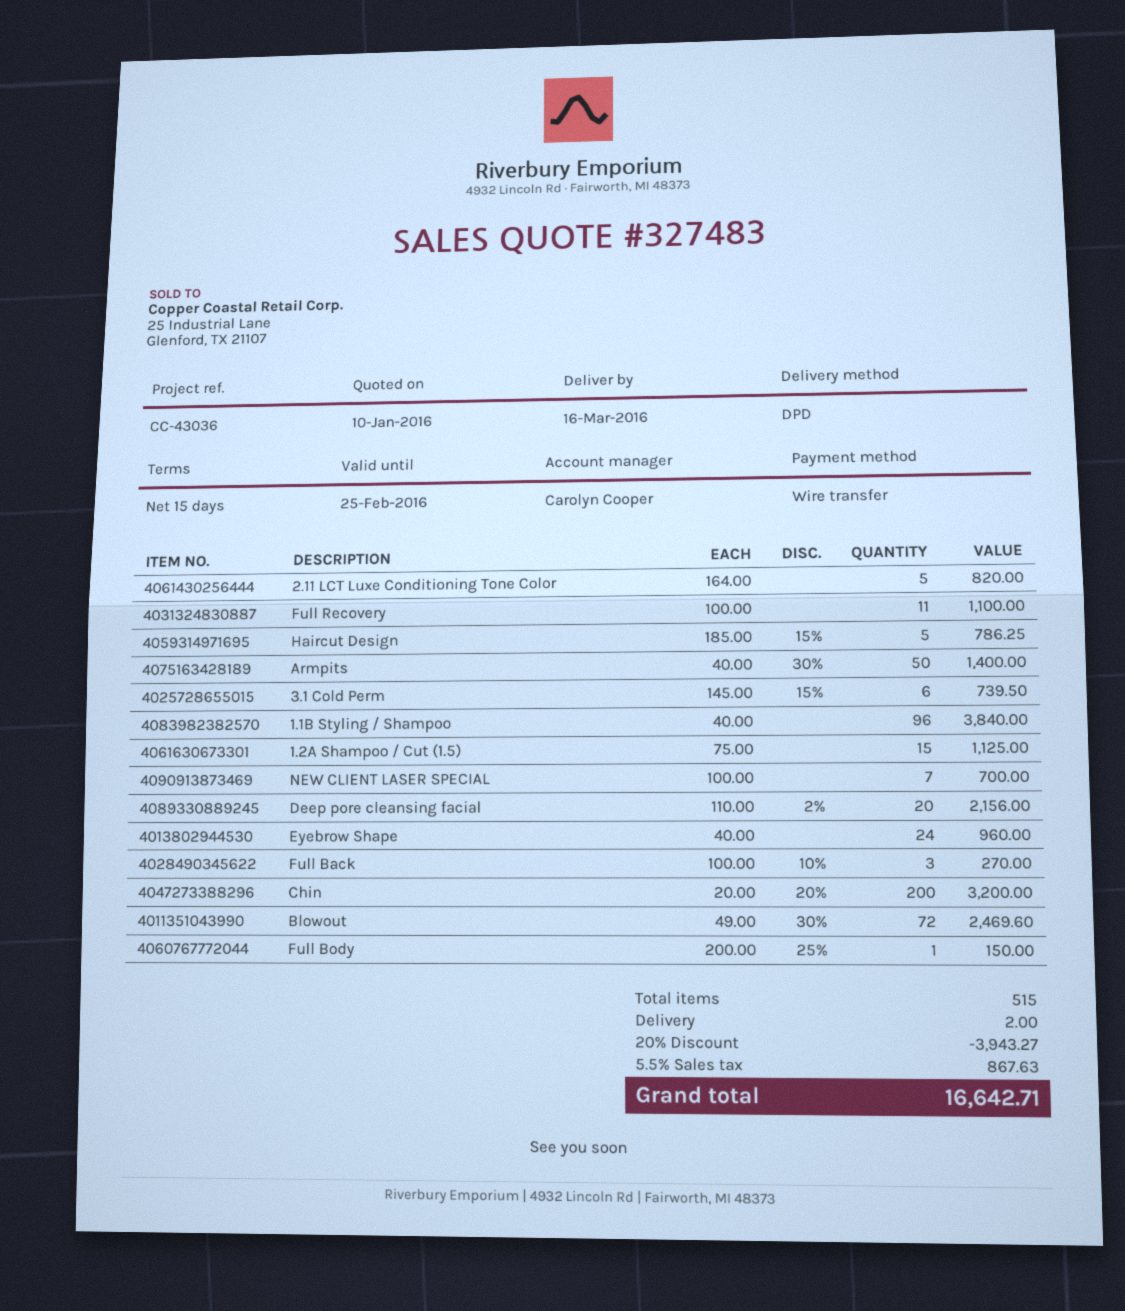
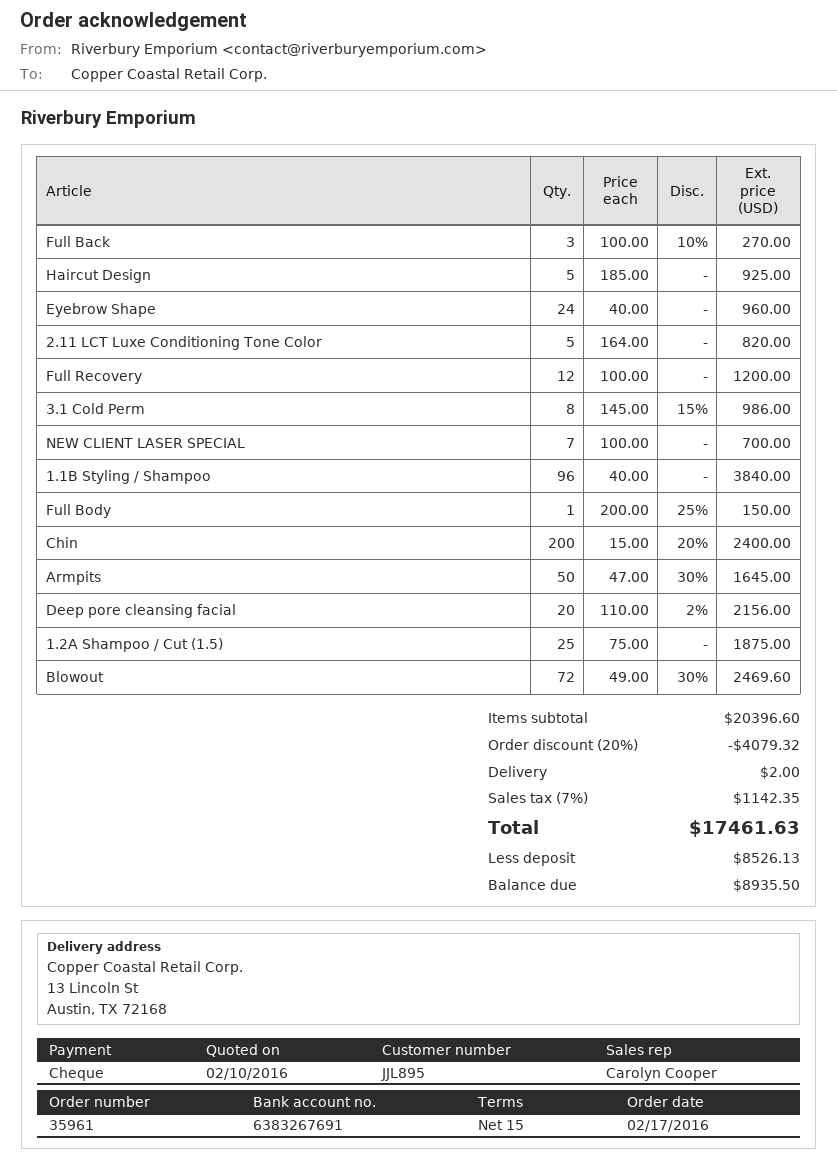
quote date: 2016-01-10 -> 2016-02-10
payment method: bank transfer -> cheque
Full Recovery: 11 x 100.00 = 1100.00 -> 12 x 100.00 = 1200.00
Haircut Design: 5 x 185.00 - 15% = 786.25 -> 5 x 185.00 = 925.00
Armpits: 50 x 40.00 - 30% = 1400.00 -> 50 x 47.00 - 30% = 1645.00
3.1 Cold Perm: 6 x 145.00 - 15% = 739.50 -> 8 x 145.00 - 15% = 986.00
1.2A Shampoo / Cut (1.5): 15 x 75.00 = 1125.00 -> 25 x 75.00 = 1875.00
Chin: 200 x 20.00 - 20% = 3200.00 -> 200 x 15.00 - 20% = 2400.00
discount: 20% = 3943.27 -> 20% = 4079.32
tax: 5.5% = 867.63 -> 7% = 1142.35
total: 16642.71 -> 17461.63

